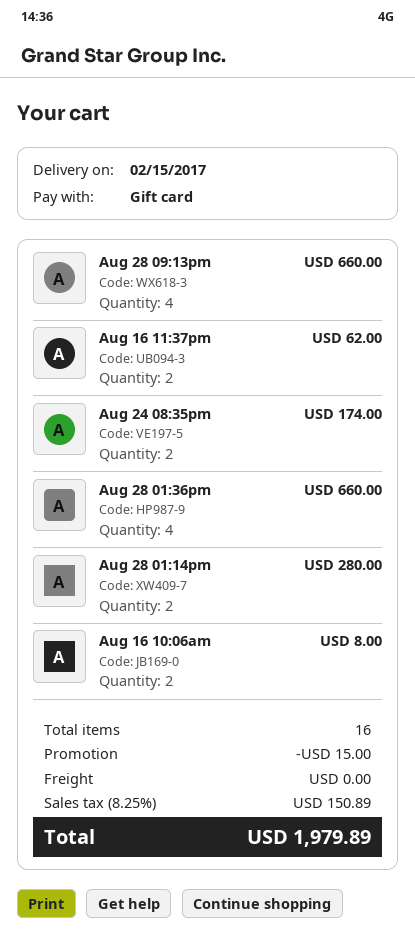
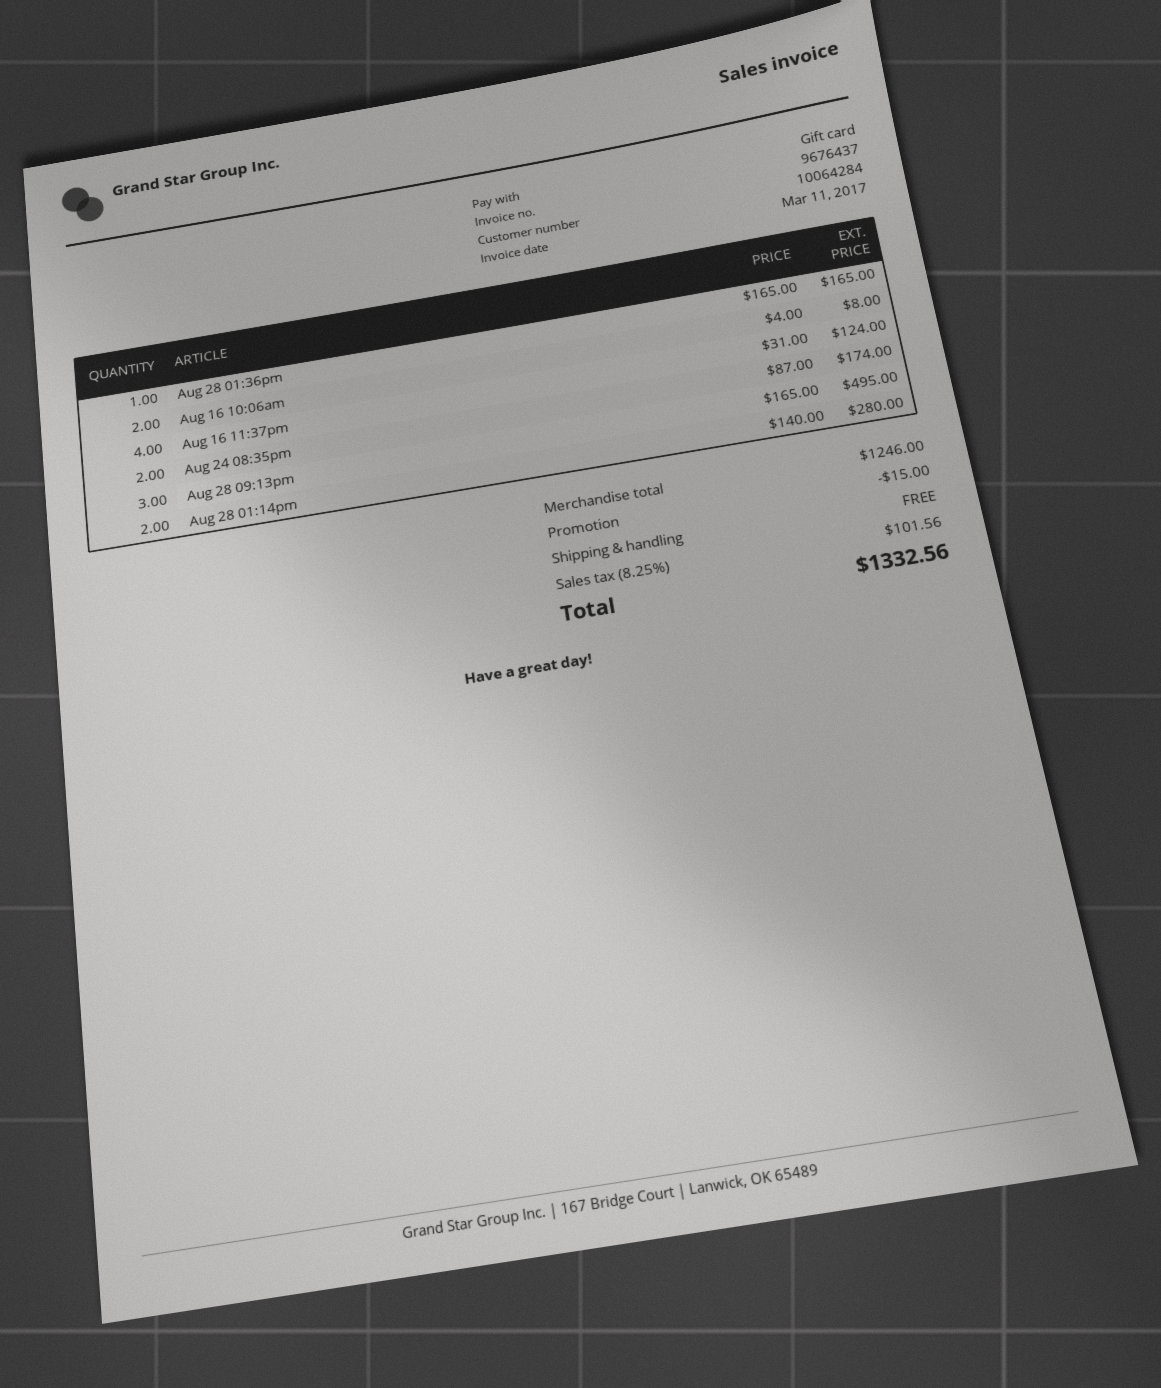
Aug 28 09:13pm: 4 for 660.00 -> 3 for 495.00
Aug 16 11:37pm: 2 for 62.00 -> 4 for 124.00
Aug 28 01:36pm: 4 for 660.00 -> 1 for 165.00
tax: 8.25% = 150.89 -> 8.25% = 101.56
total: 1979.89 -> 1332.56

